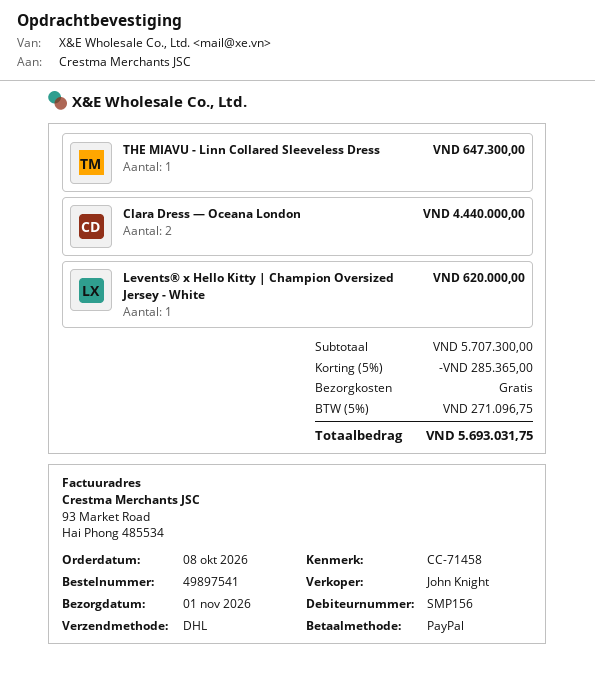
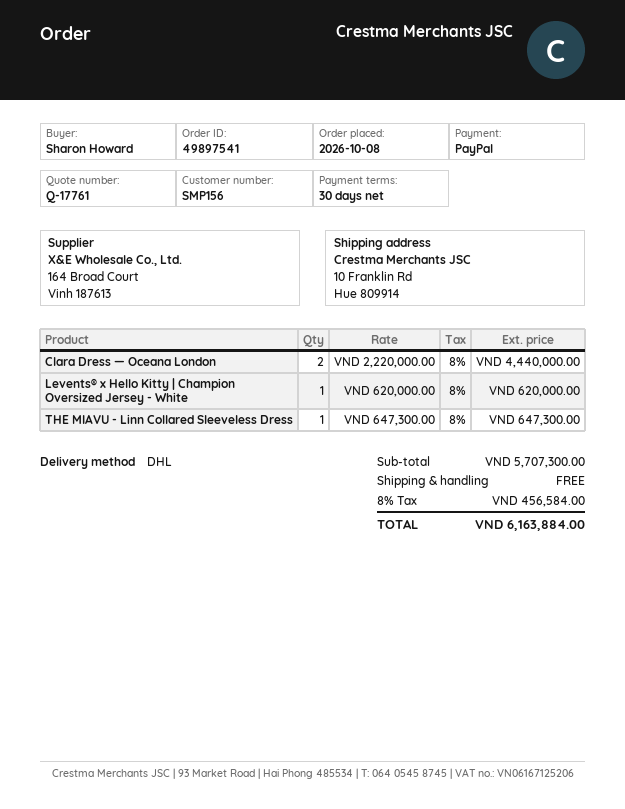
discount: 5% = 285365.00 -> none
tax: 5% = 271096.75 -> 8% = 456584.00
total: 5693031.75 -> 6163884.00

